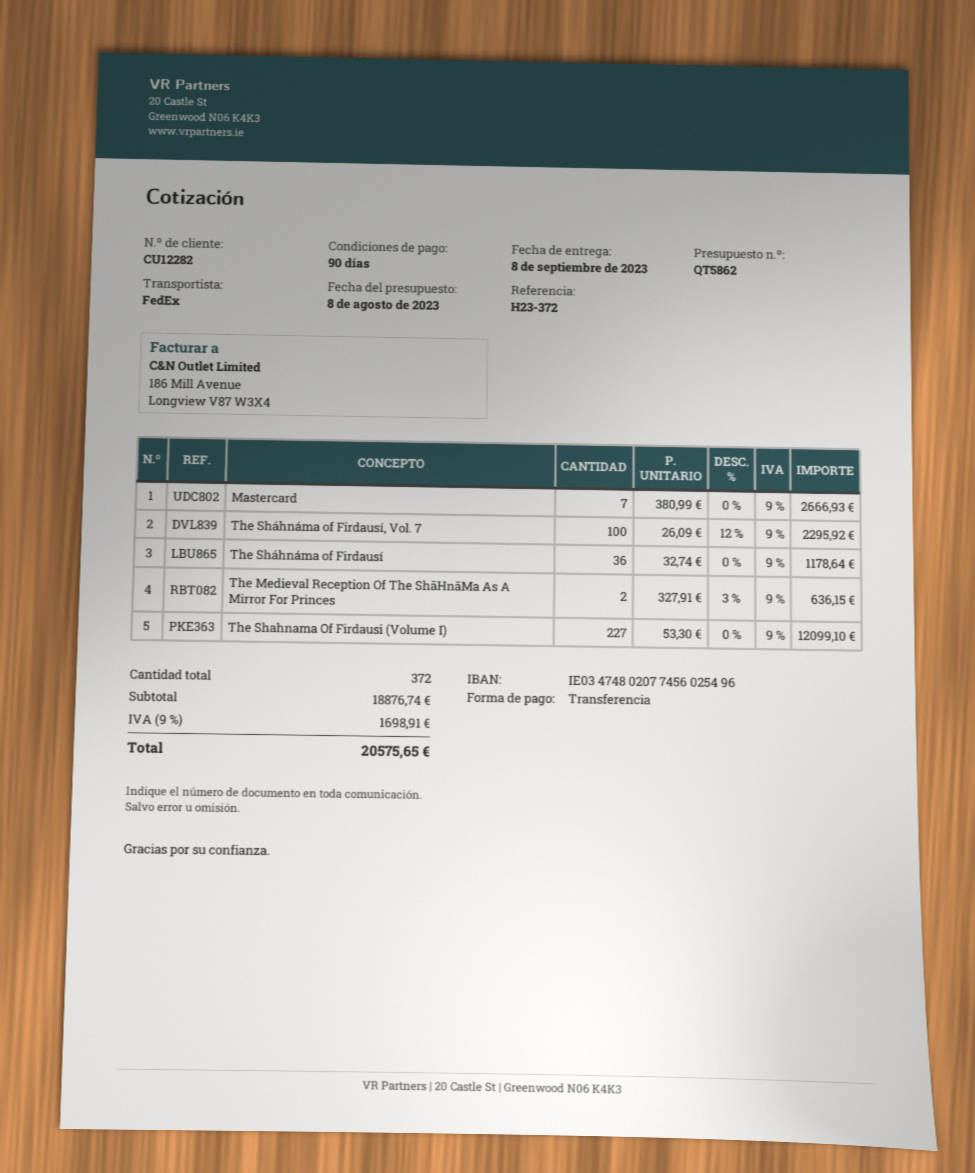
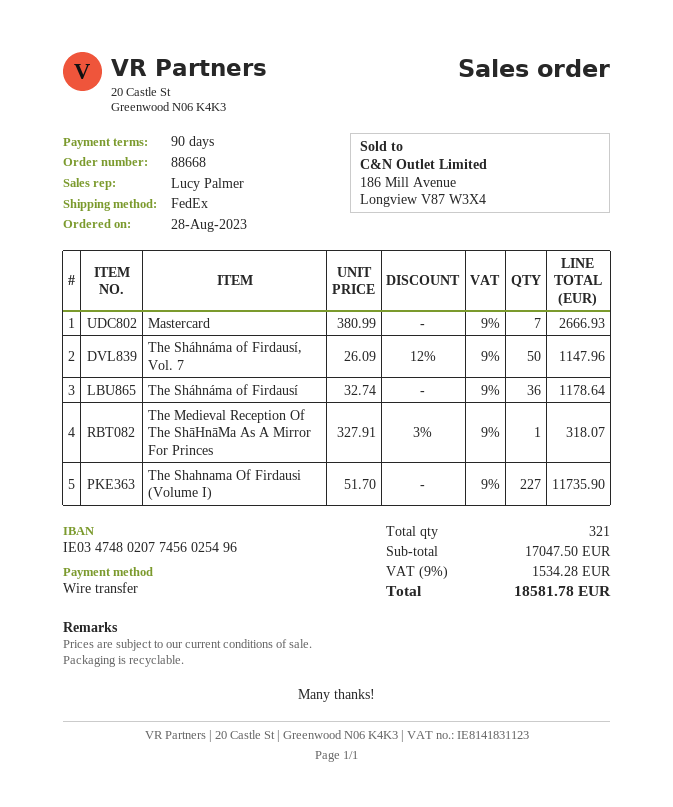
The Sháhnáma of Firdausí, Vol. 7: 100 x 26.09 - 12% = 2295.92 -> 50 x 26.09 - 12% = 1147.96
The Medieval Reception Of The ShāHnāMa As A Mirror For Princes: 2 x 327.91 - 3% = 636.15 -> 1 x 327.91 - 3% = 318.07
The Shahnama Of Firdausi (Volume I): 227 x 53.30 = 12099.10 -> 227 x 51.70 = 11735.90
total quantity: 372 -> 321
subtotal: 18876.74 -> 17047.50
tax: 9% = 1698.91 -> 9% = 1534.28
total: 20575.65 -> 18581.78

